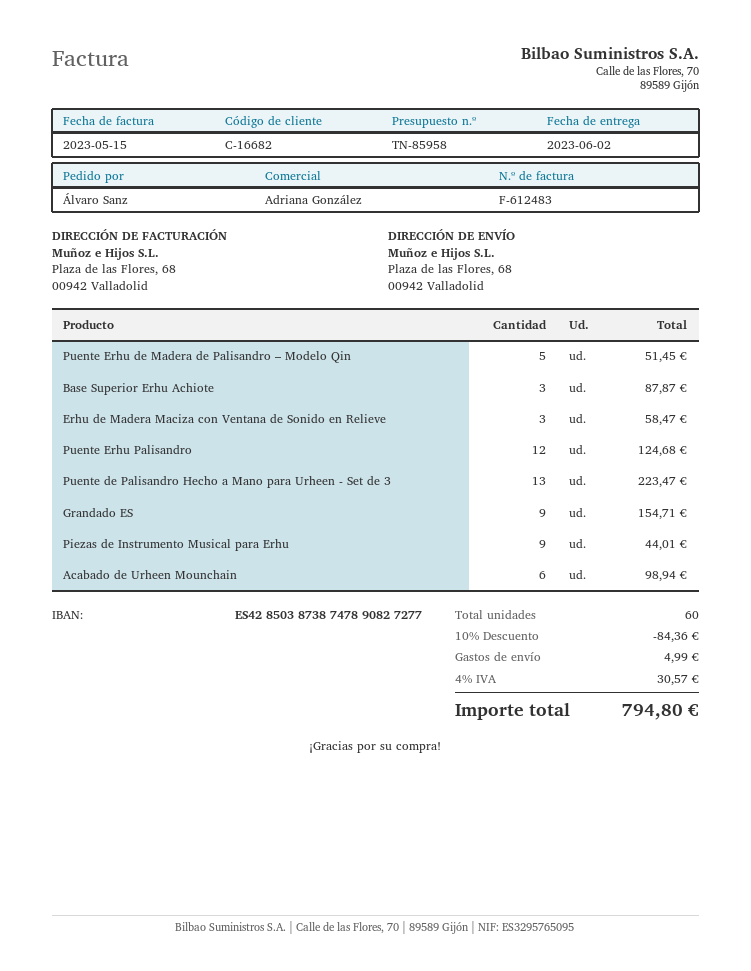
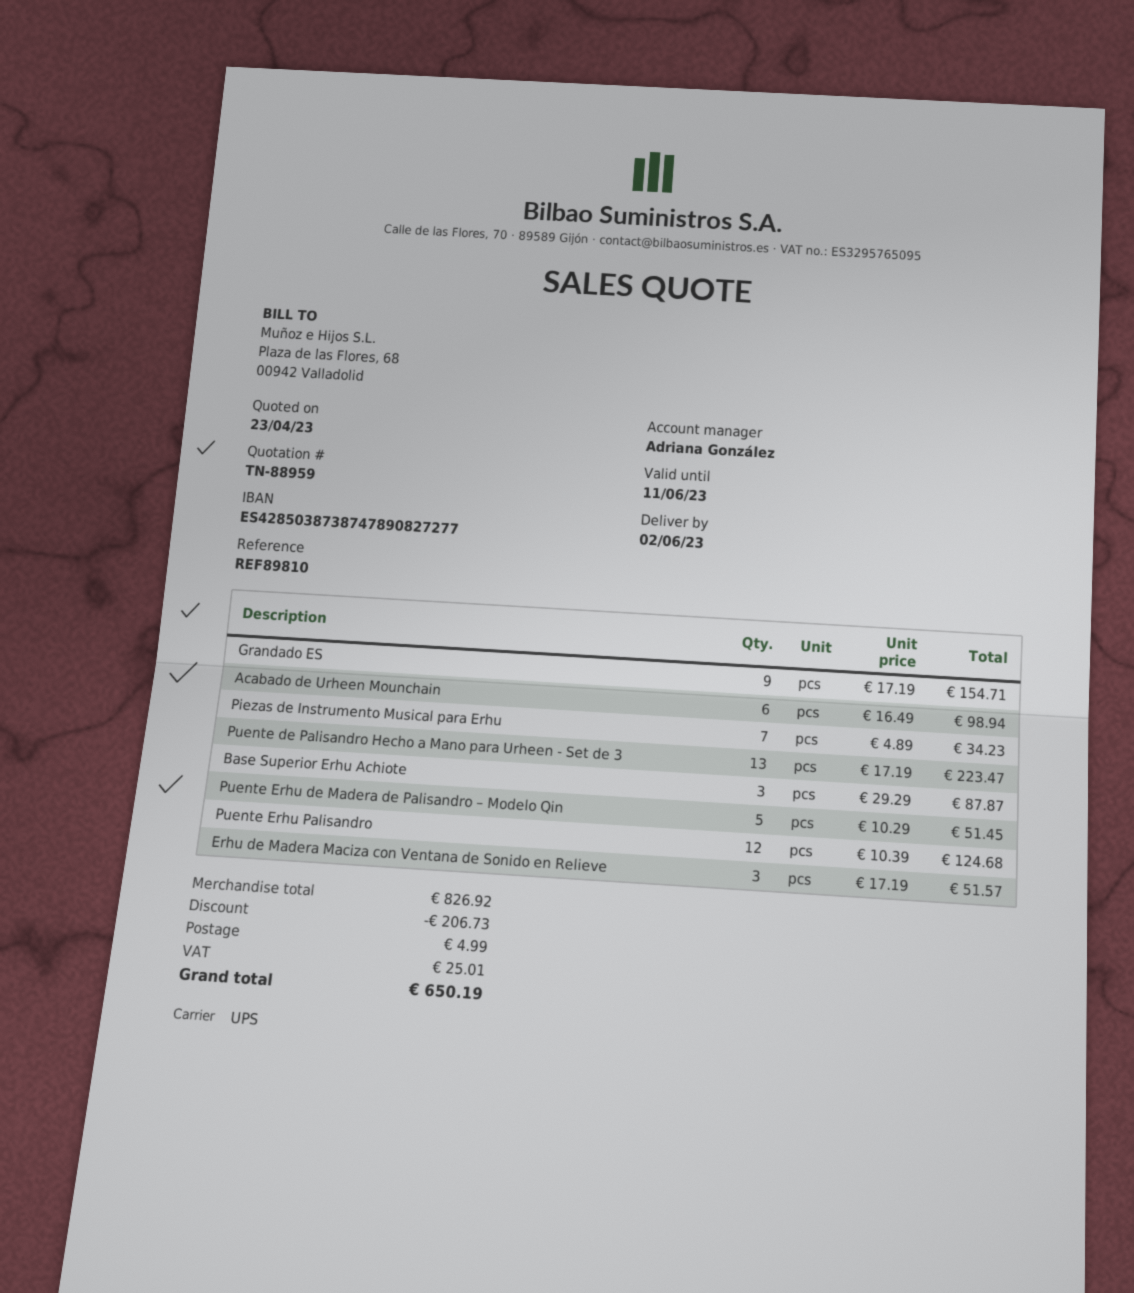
quote number: TN-85958 -> TN-88959
Erhu de Madera Maciza con Ventana de Sonido en Relieve: 3 for 58.47 -> 3 for 51.57
Piezas de Instrumento Musical para Erhu: 9 for 44.01 -> 7 for 34.23
discount: 84.36 -> 206.73
tax: 30.57 -> 25.01
total: 794.80 -> 650.19

